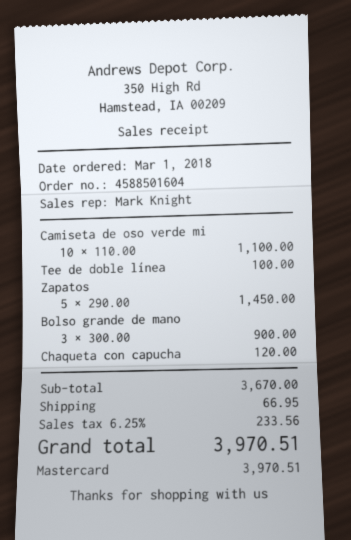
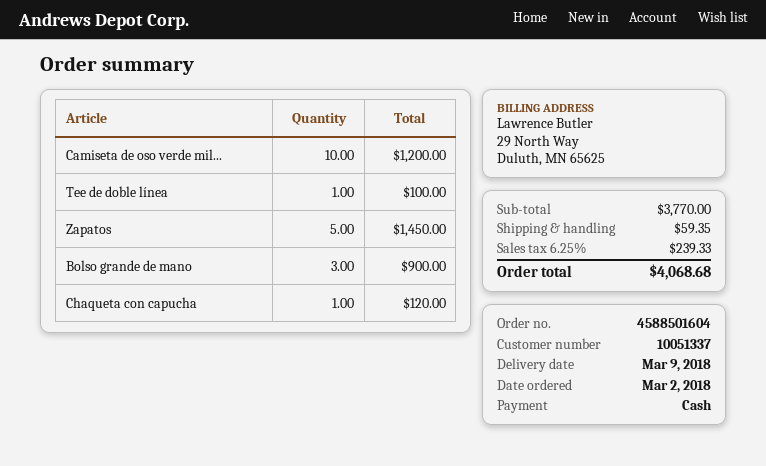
order date: 2018-03-01 -> 2018-03-02
payment method: Mastercard -> cash
Camiseta de oso verde mi: 10 for 1100.00 -> 10 for 1200.00
subtotal: 3670.00 -> 3770.00
shipping: 66.95 -> 59.35
tax: 6.25% = 233.56 -> 6.25% = 239.33
total: 3970.51 -> 4068.68

